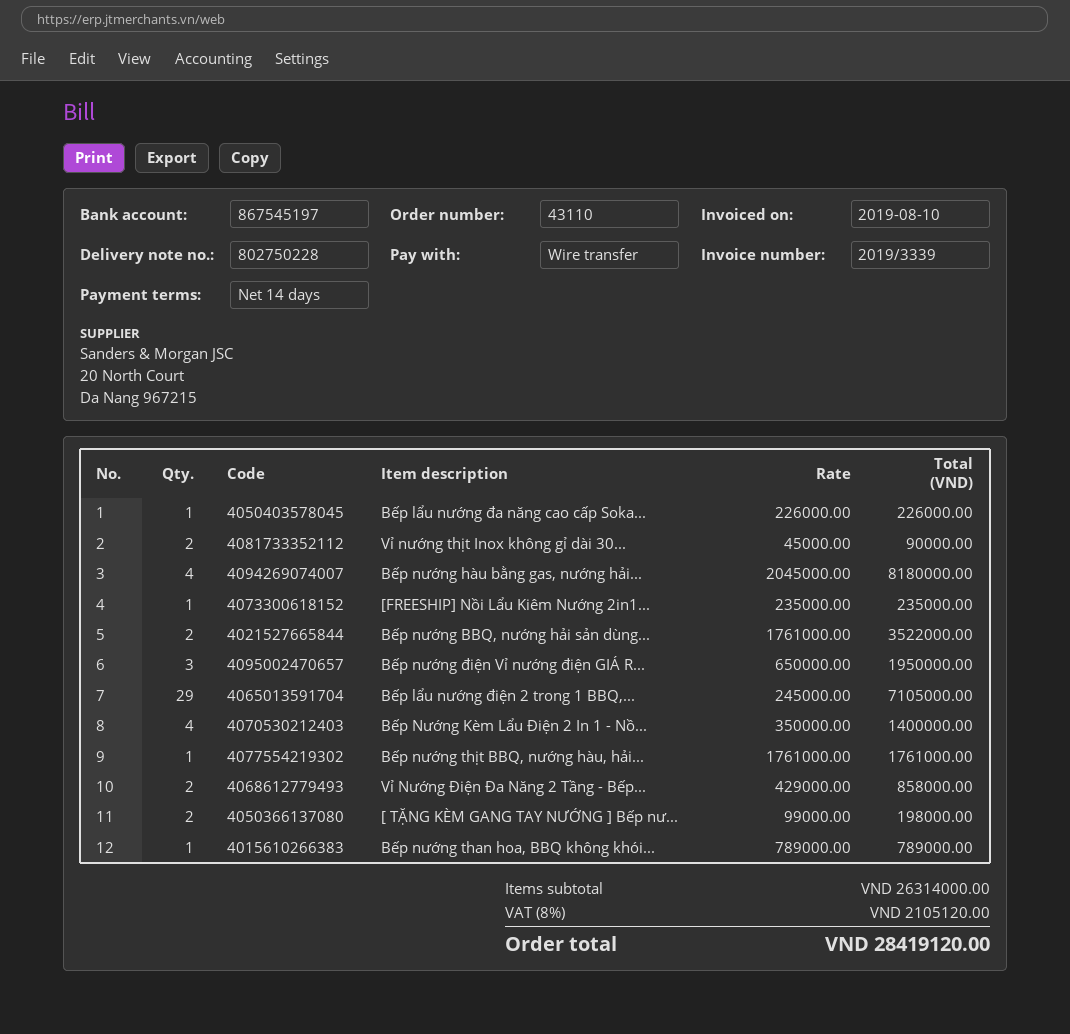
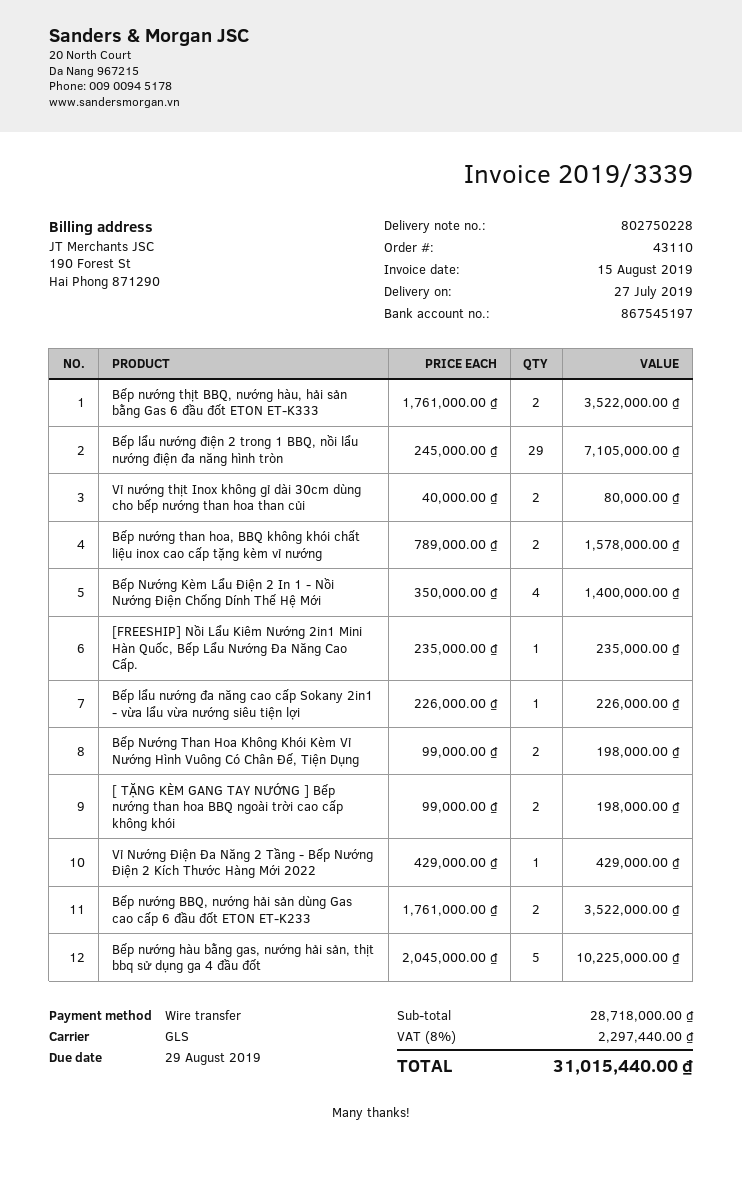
invoice date: 2019-08-10 -> 2019-08-15
Vỉ nướng thịt Inox không gỉ dài 30...: 2 x 45000.00 = 90000.00 -> 2 x 40000.00 = 80000.00
Bếp nướng hàu bằng gas, nướng hải...: 4 x 2045000.00 = 8180000.00 -> 5 x 2045000.00 = 10225000.00
Bếp nướng điện Vỉ nướng điện GIÁ R...: 3 x 650000.00 = 1950000.00 -> none
Bếp nướng thịt BBQ, nướng hàu, hải...: 1 x 1761000.00 = 1761000.00 -> 2 x 1761000.00 = 3522000.00
Vỉ Nướng Điện Đa Năng 2 Tầng - Bếp...: 2 x 429000.00 = 858000.00 -> 1 x 429000.00 = 429000.00
Bếp nướng than hoa, BBQ không khói...: 1 x 789000.00 = 789000.00 -> 2 x 789000.00 = 1578000.00
Bếp Nướng Than Hoa Không Khói Kèm Vỉ Nướng Hình Vuông Có Chân Đế, Tiện Dụng: none -> 2 x 99000.00 = 198000.00
subtotal: 26314000.00 -> 28718000.00
tax: 8% = 2105120.00 -> 8% = 2297440.00
total: 28419120.00 -> 31015440.00

